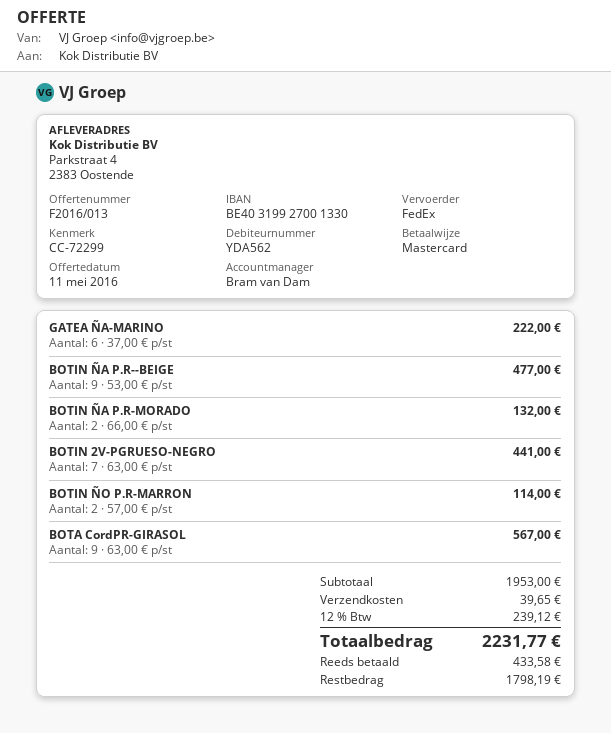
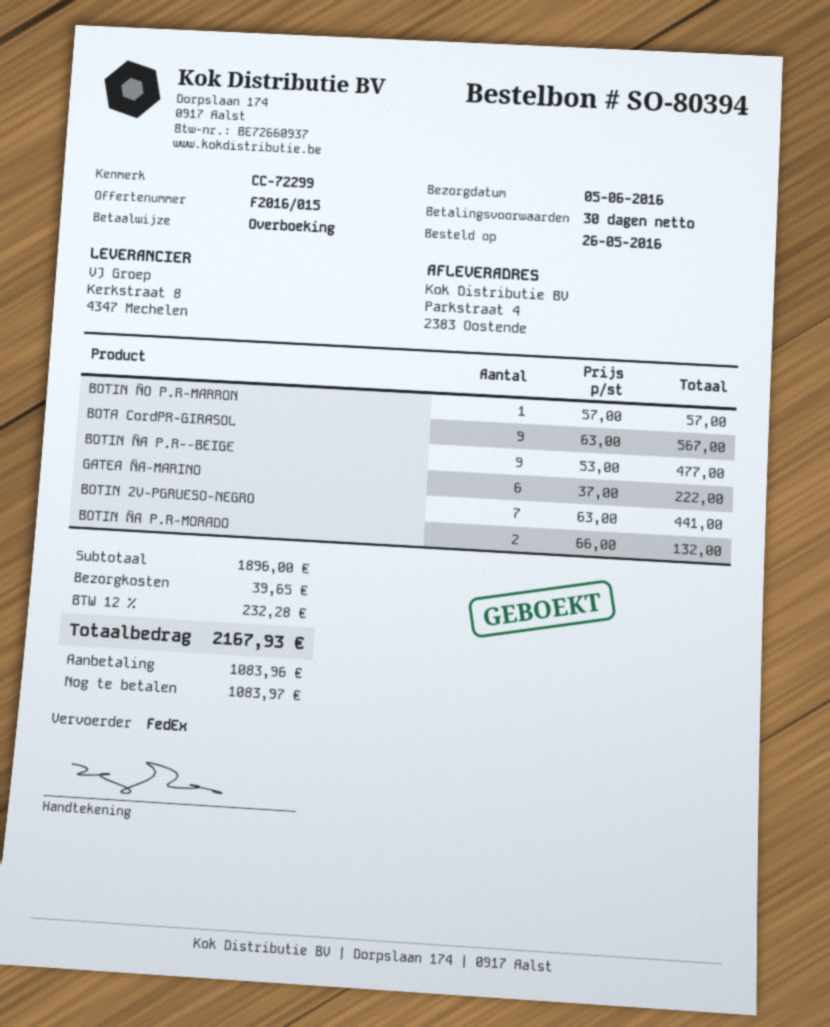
quote number: F2016/013 -> F2016/015
payment method: Mastercard -> bank transfer
BOTIN ÑO P.R-MARRON: 2 x 57.00 = 114.00 -> 1 x 57.00 = 57.00
subtotal: 1953.00 -> 1896.00
tax: 12% = 239.12 -> 12% = 232.28
total: 2231.77 -> 2167.93
deposit: 433.58 -> 1083.96
balance: 1798.19 -> 1083.97

